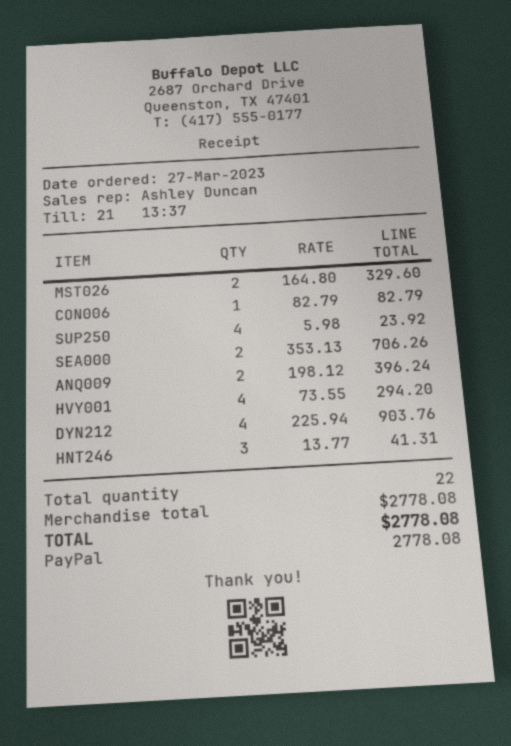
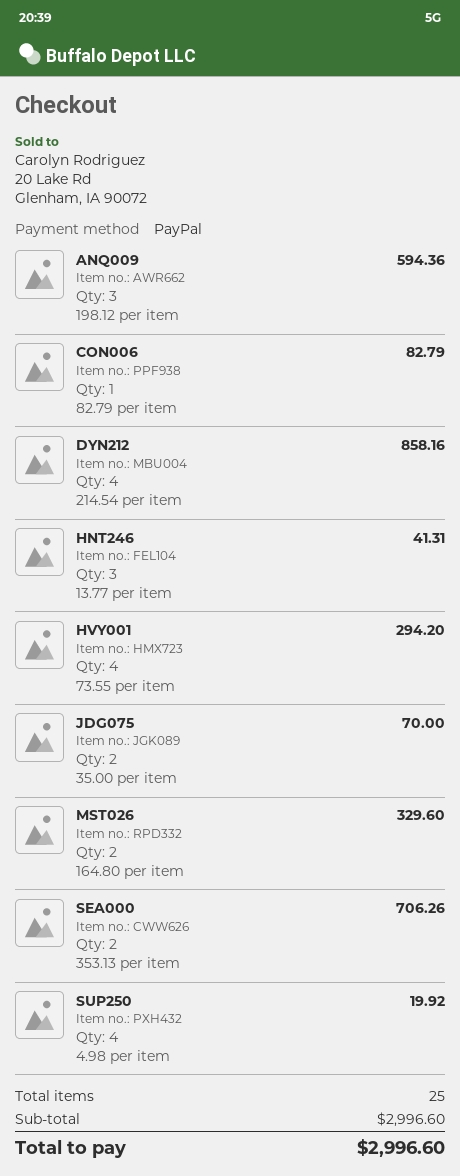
SUP250: 4 x 5.98 = 23.92 -> 4 x 4.98 = 19.92
ANQ009: 2 x 198.12 = 396.24 -> 3 x 198.12 = 594.36
DYN212: 4 x 225.94 = 903.76 -> 4 x 214.54 = 858.16
JDG075: none -> 2 x 35.00 = 70.00
total quantity: 22 -> 25
subtotal: 2778.08 -> 2996.60
total: 2778.08 -> 2996.60

